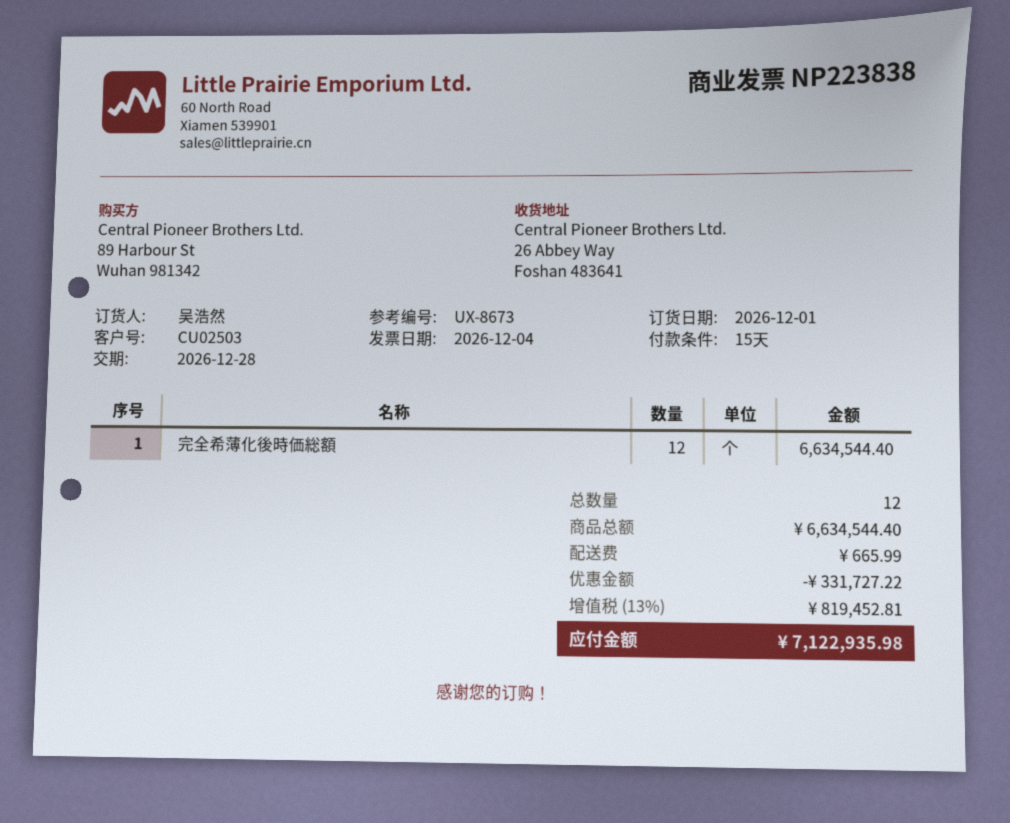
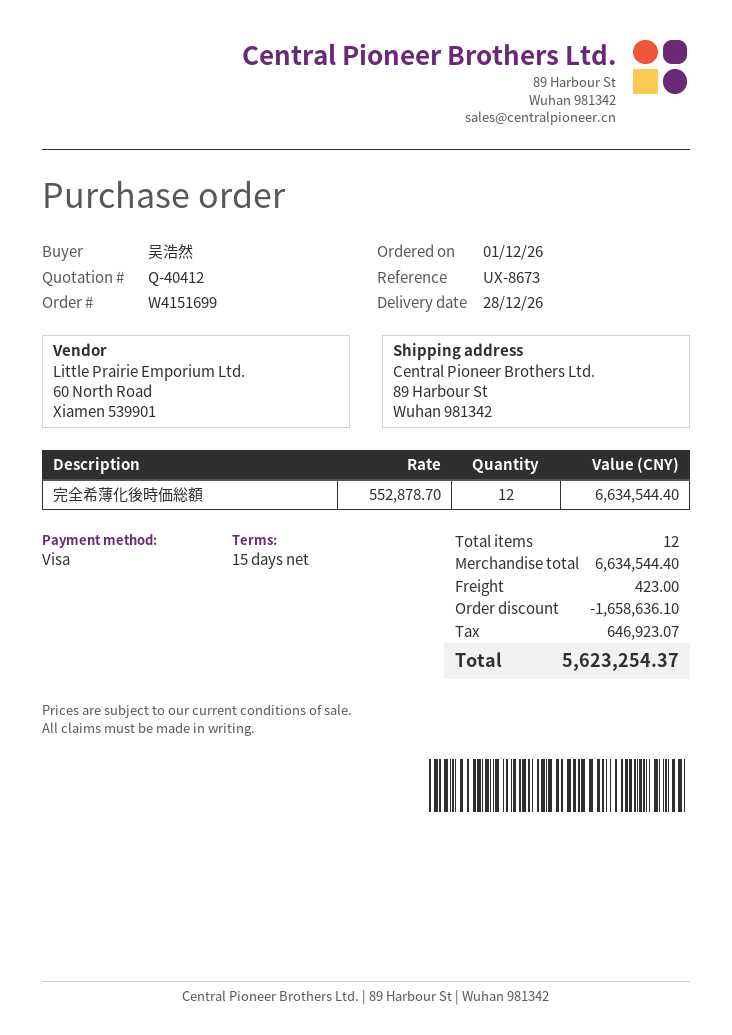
ship to: 26 Abbey Way, Foshan 483641 -> 89 Harbour St, Wuhan 981342
discount: 331727.22 -> 1658636.10
shipping: 665.99 -> 423.00
tax: 819452.81 -> 646923.07
total: 7122935.98 -> 5623254.37

